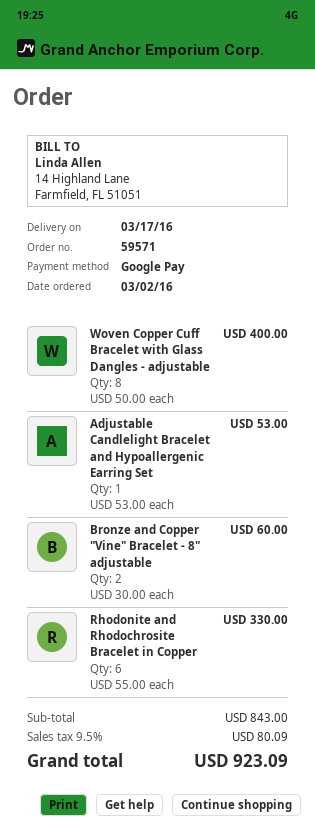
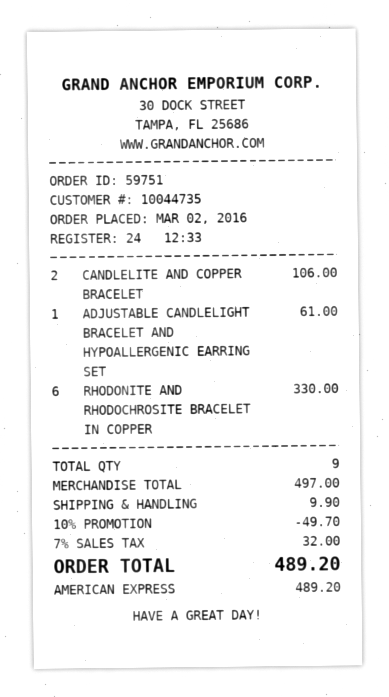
order number: 59571 -> 59751
payment method: Google Pay -> American Express
Woven Copper Cuff Bracelet with Glass Dangles - adjustable: 8 for 400.00 -> none
Adjustable Candlelight Bracelet and Hypoallergenic Earring Set: 1 for 53.00 -> 1 for 61.00
Bronze and Copper "Vine" Bracelet - 8" adjustable: 2 for 60.00 -> none
CANDLELITE AND COPPER BRACELET: none -> 2 for 106.00
subtotal: 843.00 -> 497.00
discount: none -> 10% = 49.70
shipping: none -> 9.90
tax: 9.5% = 80.09 -> 7% = 32.00
total: 923.09 -> 489.20

